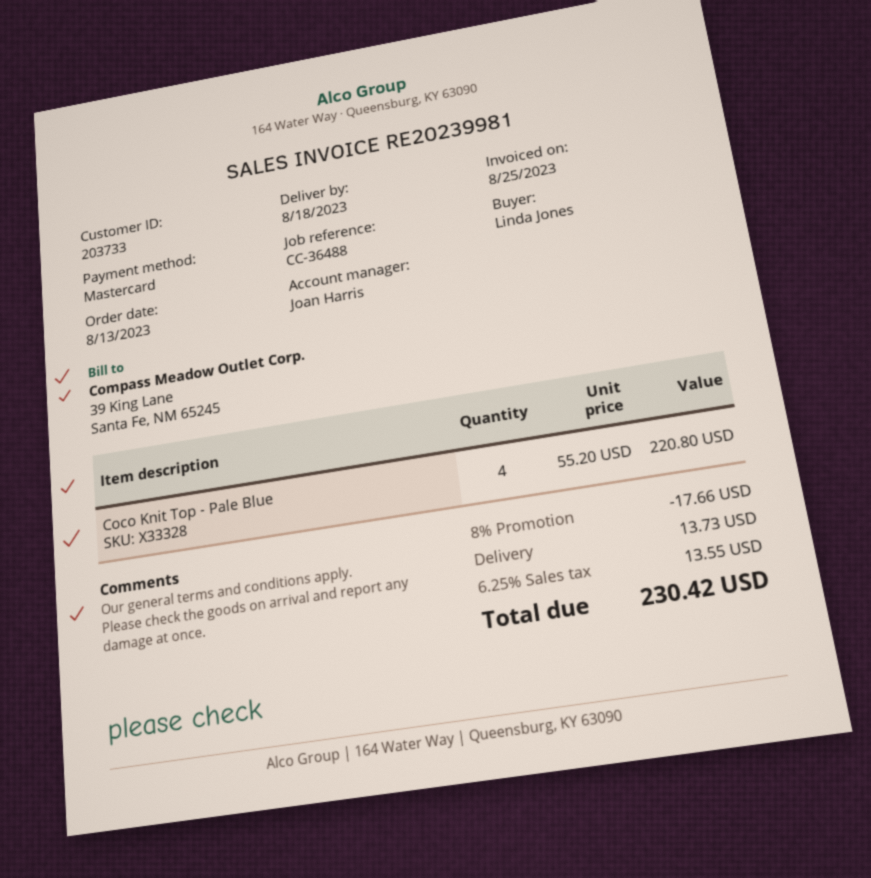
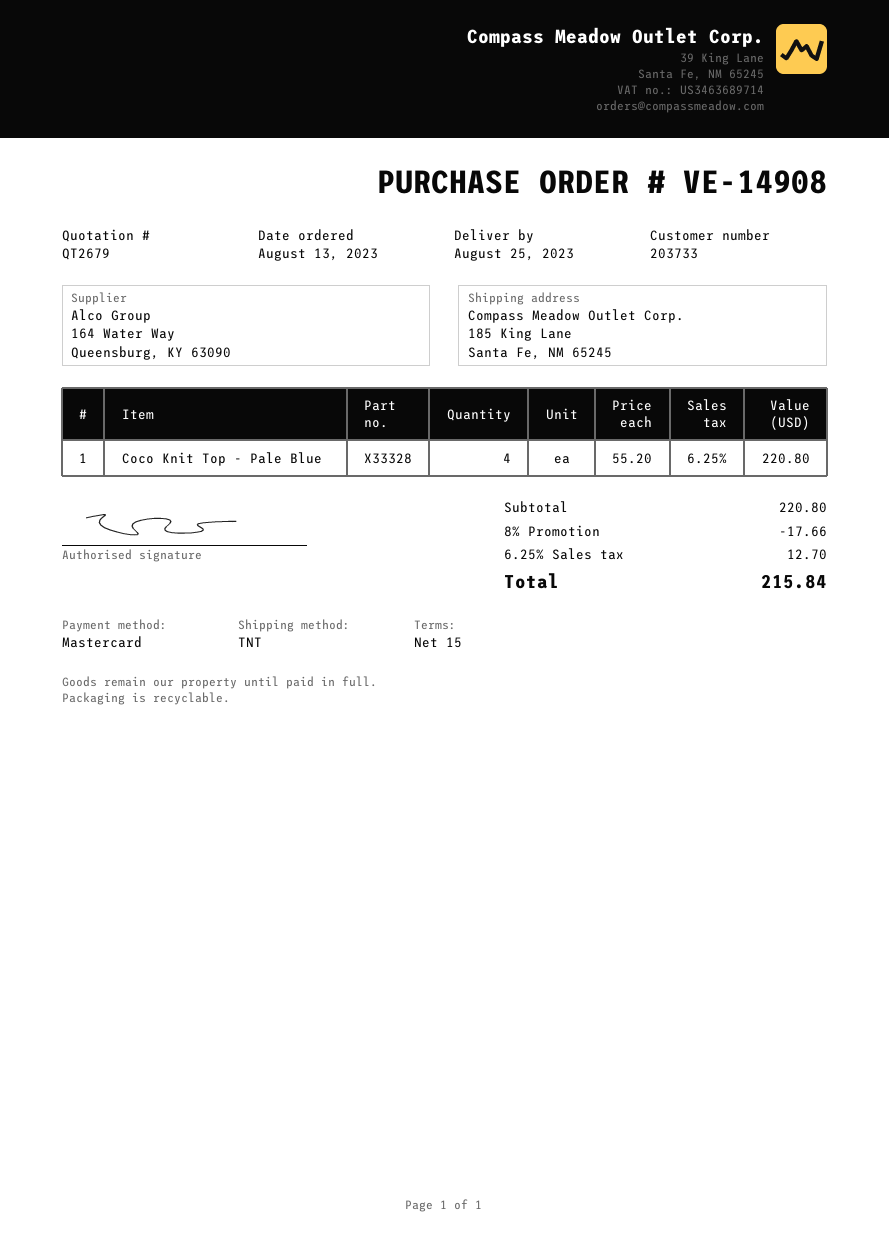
delivery date: 2023-08-18 -> 2023-08-25
shipping: 13.73 -> none
tax: 6.25% = 13.55 -> 6.25% = 12.70
total: 230.42 -> 215.84

